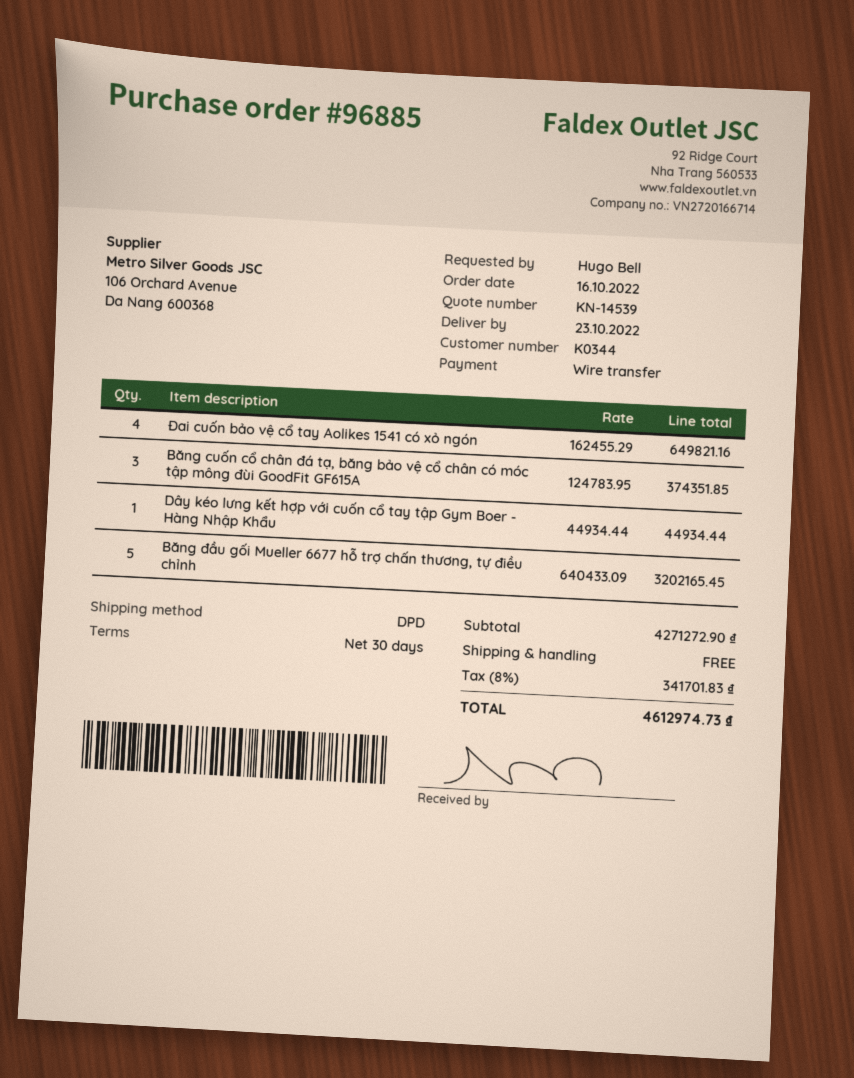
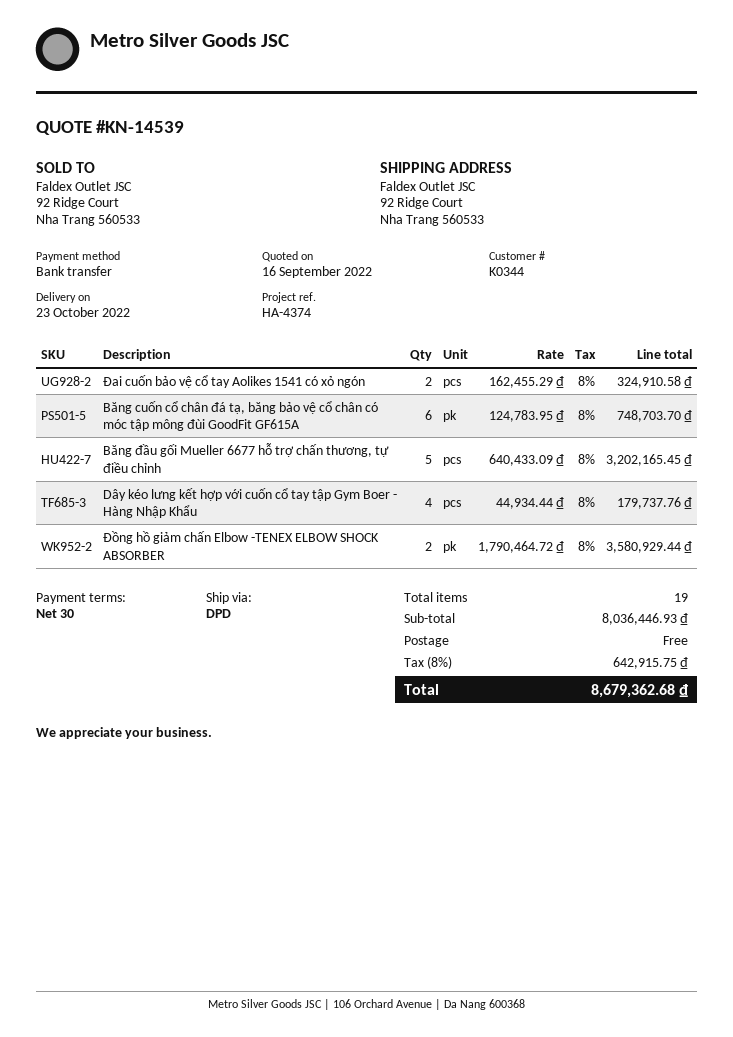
Đai cuốn bảo vệ cổ tay Aolikes 1541 có xỏ ngón: 4 x 162455.29 = 649821.16 -> 2 x 162455.29 = 324910.58
Băng cuốn cổ chân đá tạ, băng bảo vệ cổ chân có móc tập mông đùi GoodFit GF615A: 3 x 124783.95 = 374351.85 -> 6 x 124783.95 = 748703.70
Dây kéo lưng kết hợp với cuốn cổ tay tập Gym Boer - Hàng Nhập Khẩu: 1 x 44934.44 = 44934.44 -> 4 x 44934.44 = 179737.76
Đồng hồ giảm chấn Elbow -TENEX ELBOW SHOCK ABSORBER: none -> 2 x 1790464.72 = 3580929.44
subtotal: 4271272.90 -> 8036446.93
tax: 8% = 341701.83 -> 8% = 642915.75
total: 4612974.73 -> 8679362.68

